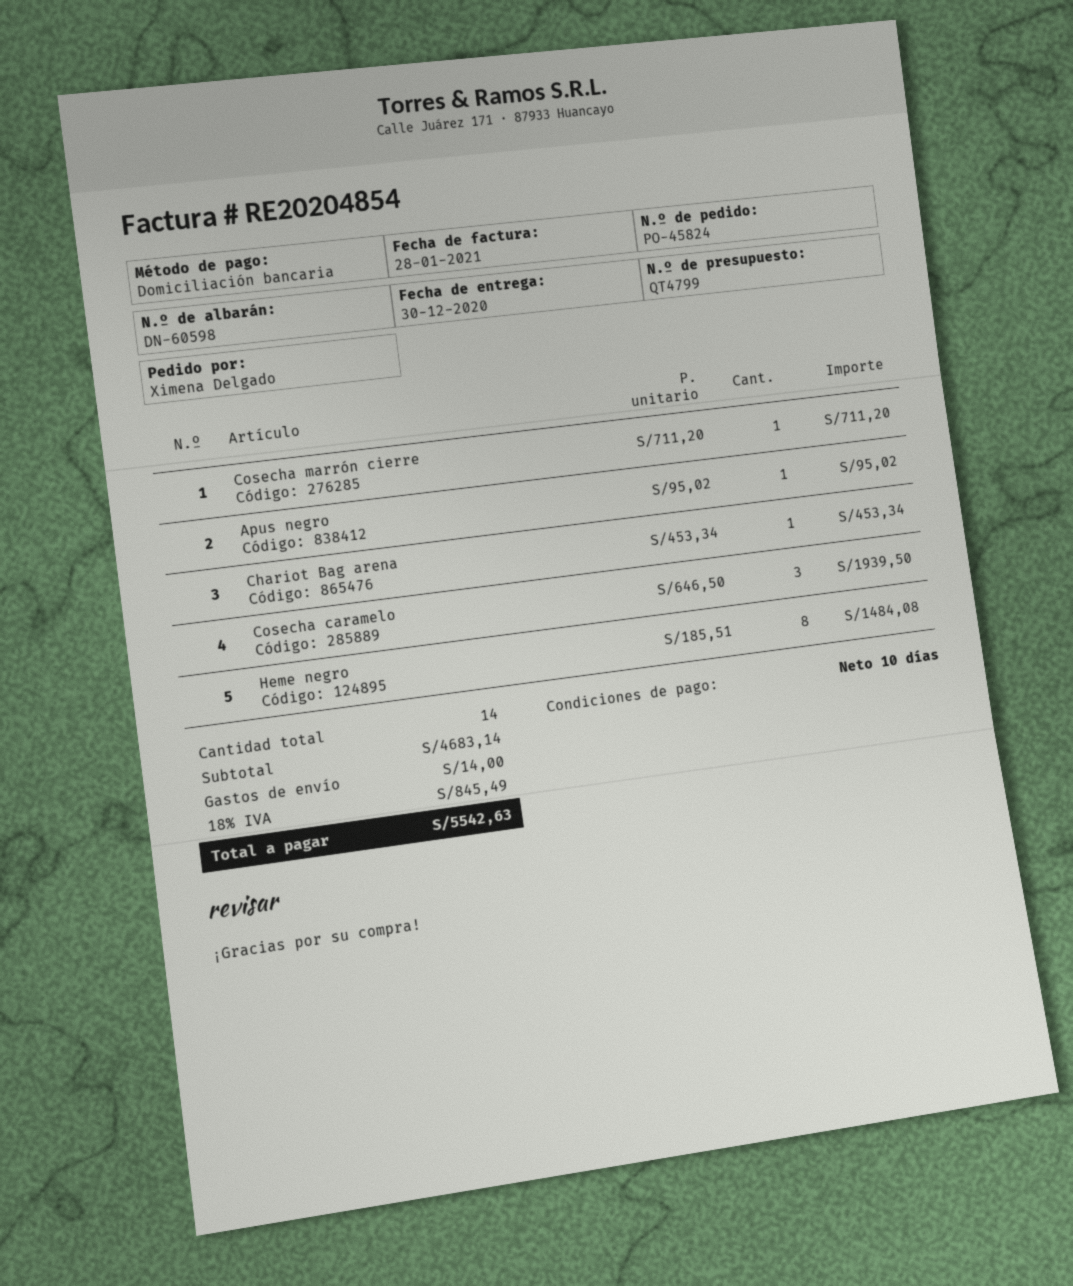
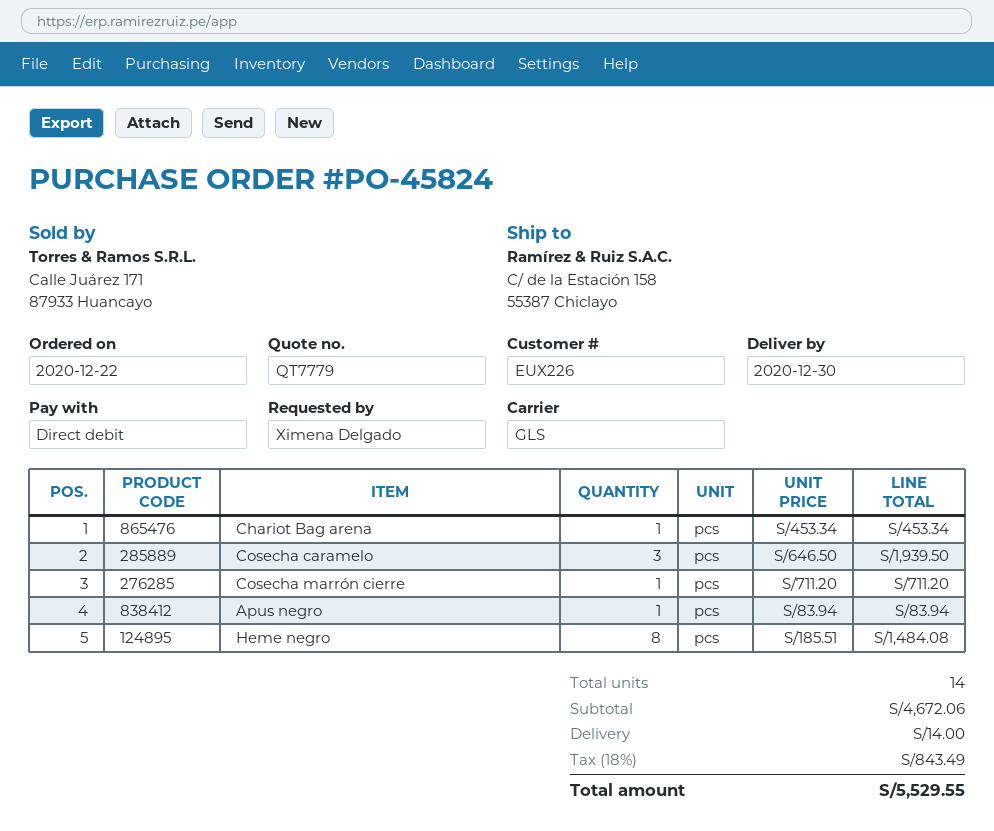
quote number: QT4799 -> QT7779
Apus negro: 1 x 95.02 = 95.02 -> 1 x 83.94 = 83.94
subtotal: 4683.14 -> 4672.06
tax: 18% = 845.49 -> 18% = 843.49
total: 5542.63 -> 5529.55

